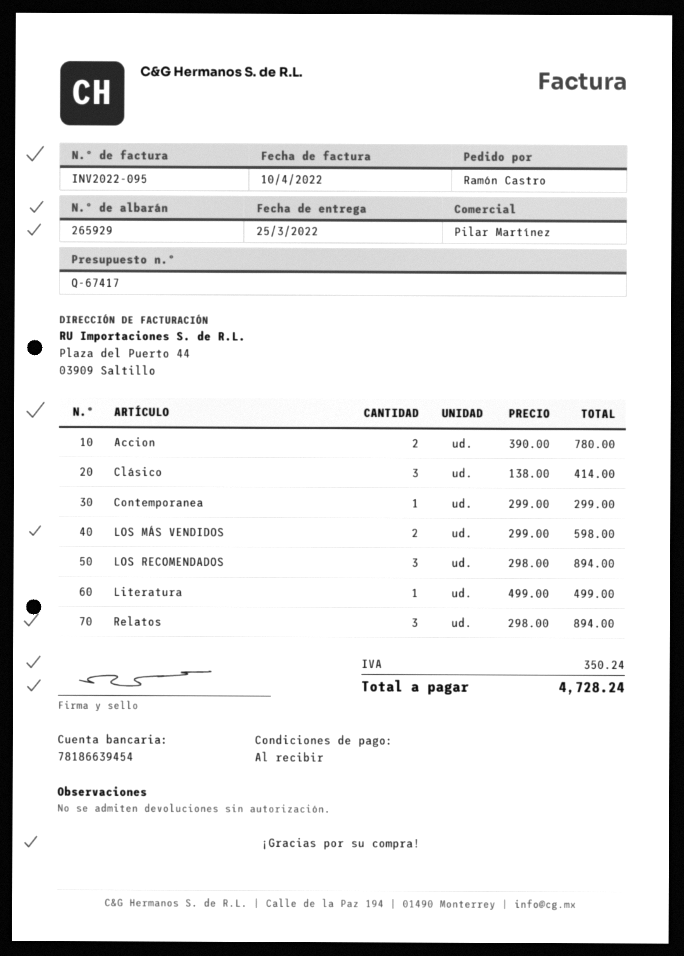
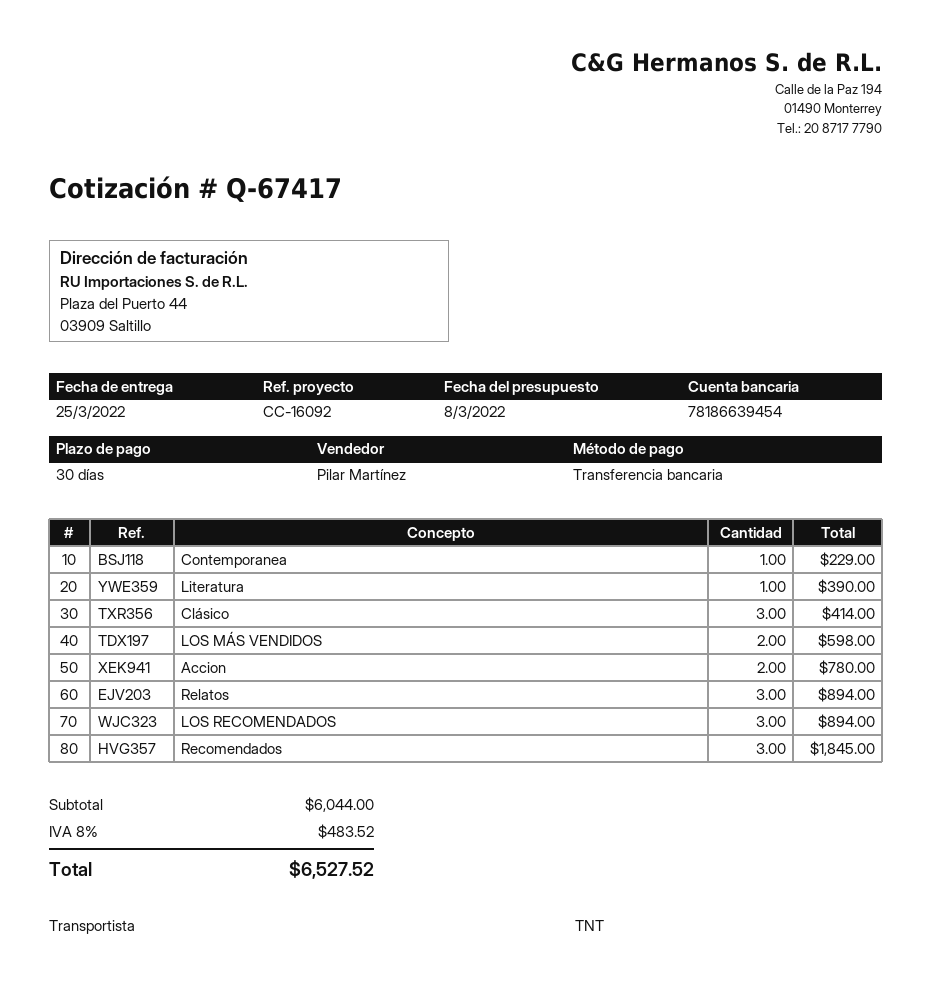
payment terms: on receipt -> 30 days
Contemporanea: 1 for 299.00 -> 1 for 229.00
Literatura: 1 for 499.00 -> 1 for 390.00
Recomendados: none -> 3 for 1845.00
tax: 350.24 -> 483.52
total: 4728.24 -> 6527.52

